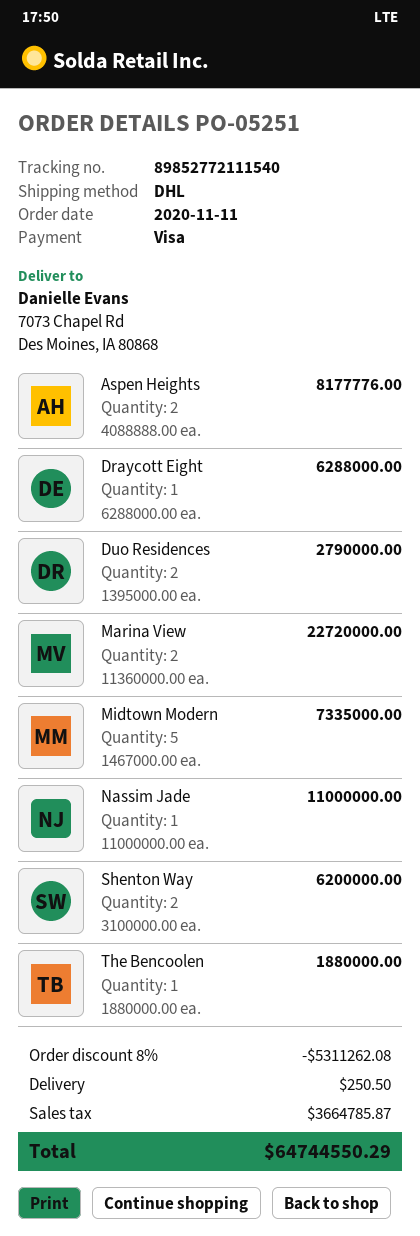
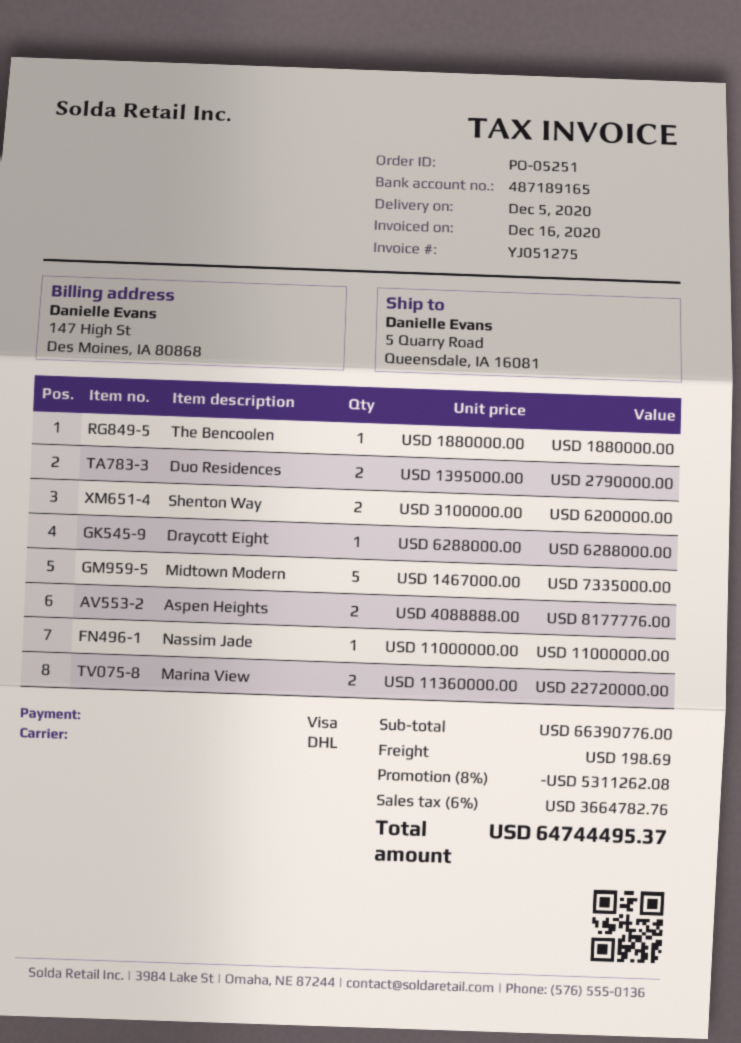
ship to: 7073 Chapel Rd, Des Moines, IA 80868 -> 5 Quarry Road, Queensdale, IA 16081
shipping: 250.50 -> 198.69
tax: 3664785.87 -> 3664782.76
total: 64744550.29 -> 64744495.37

